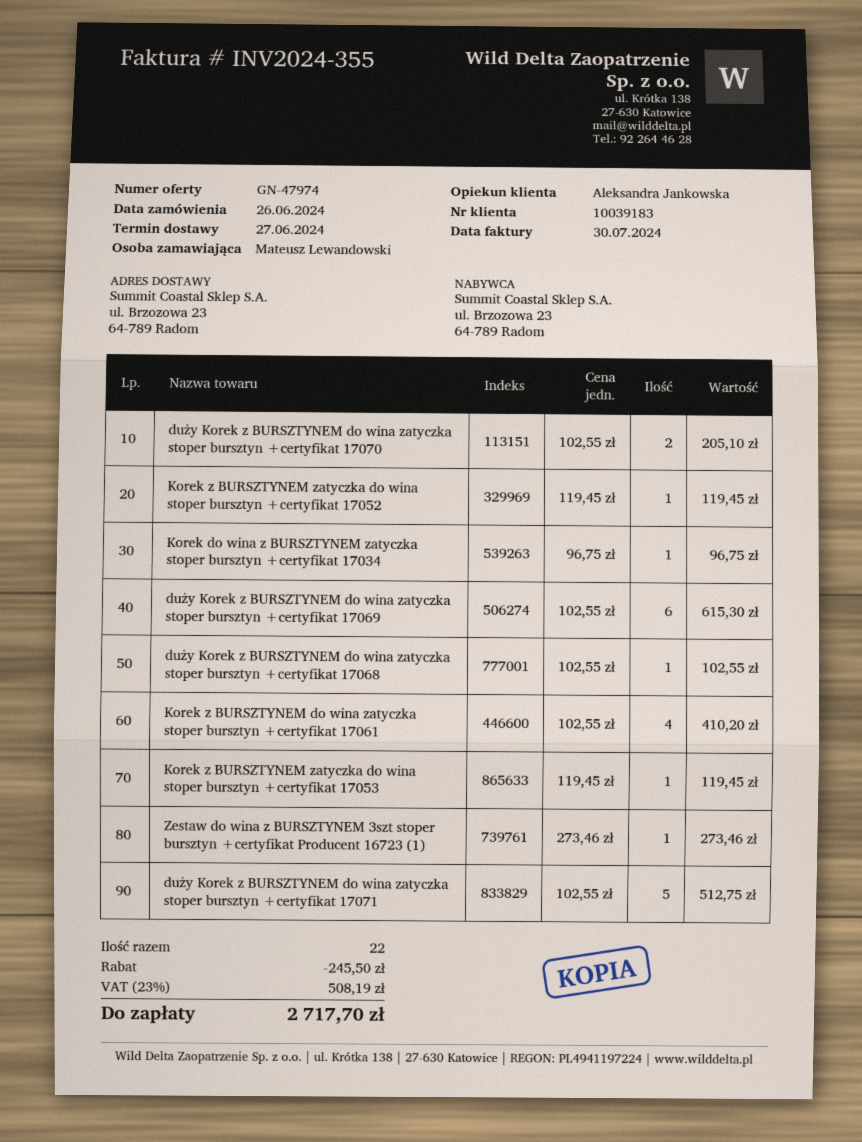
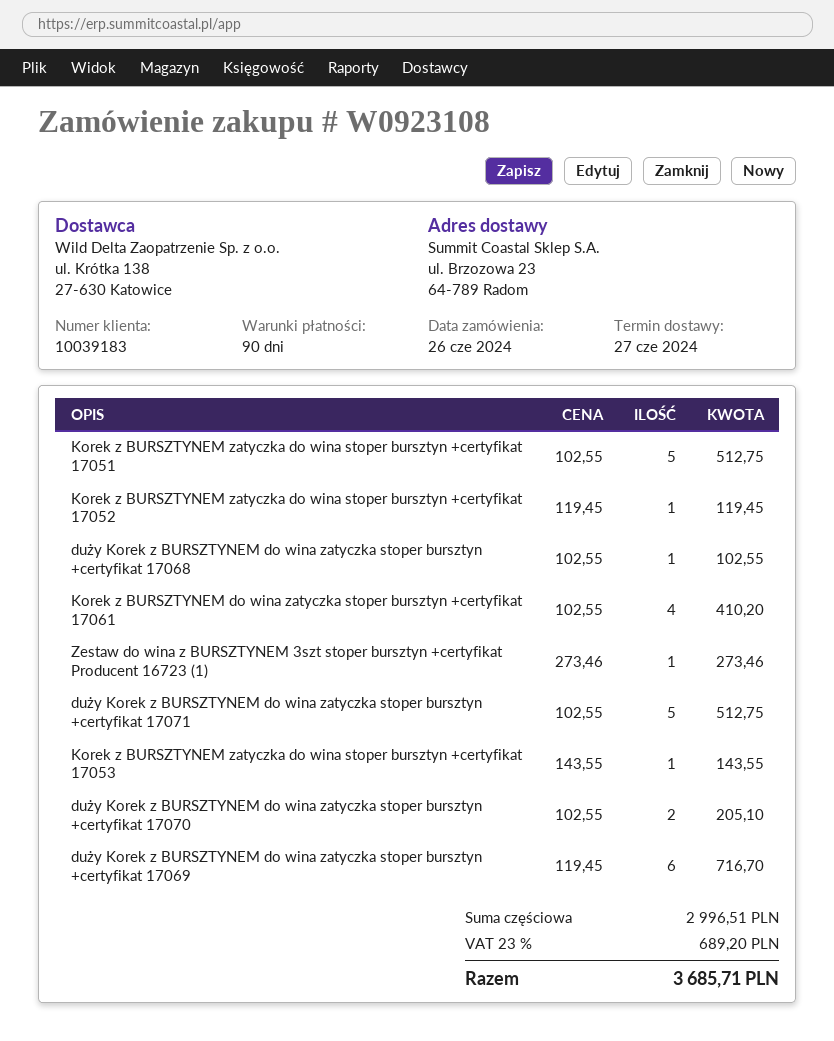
Korek do wina z BURSZTYNEM zatyczka stoper bursztyn +certyfikat 17034: 1 x 96.75 = 96.75 -> none
duży Korek z BURSZTYNEM do wina zatyczka stoper bursztyn +certyfikat 17069: 6 x 102.55 = 615.30 -> 6 x 119.45 = 716.70
Korek z BURSZTYNEM zatyczka do wina stoper bursztyn +certyfikat 17053: 1 x 119.45 = 119.45 -> 1 x 143.55 = 143.55
Korek z BURSZTYNEM zatyczka do wina stoper bursztyn +certyfikat 17051: none -> 5 x 102.55 = 512.75
discount: 245.50 -> none
tax: 23% = 508.19 -> 23% = 689.20
total: 2717.70 -> 3685.71

